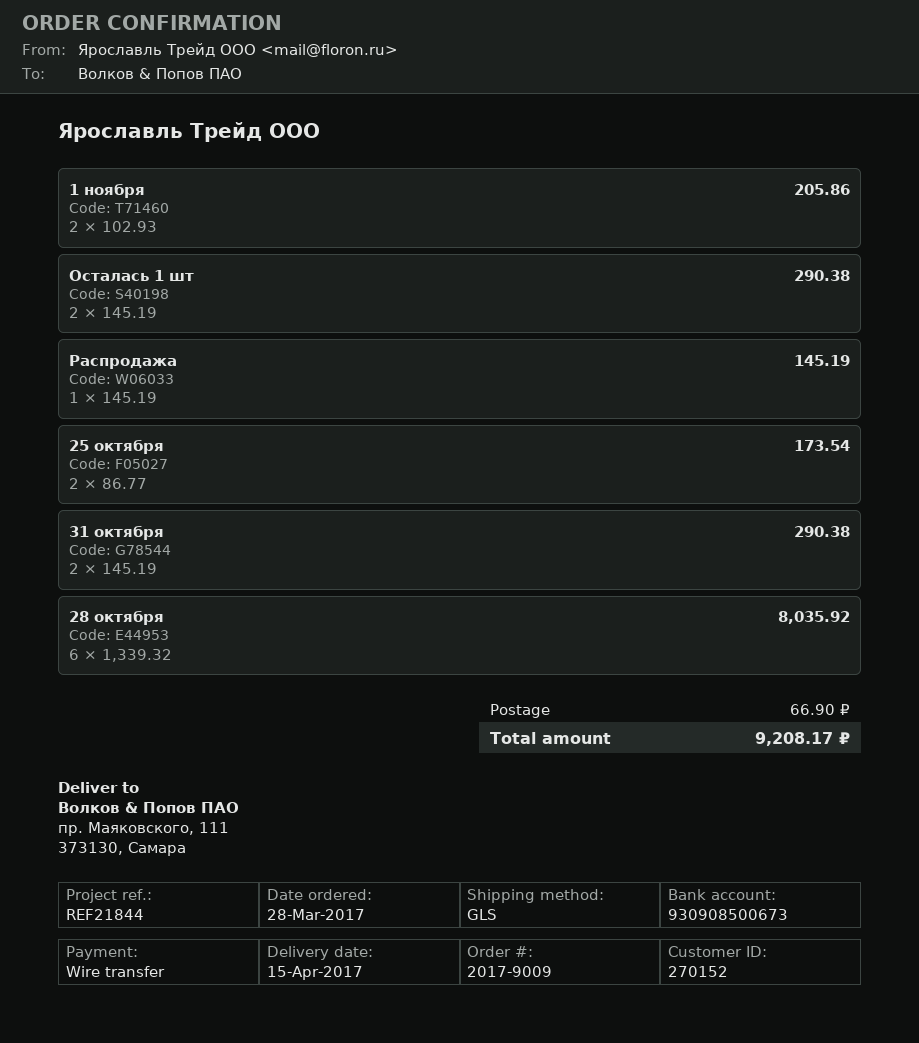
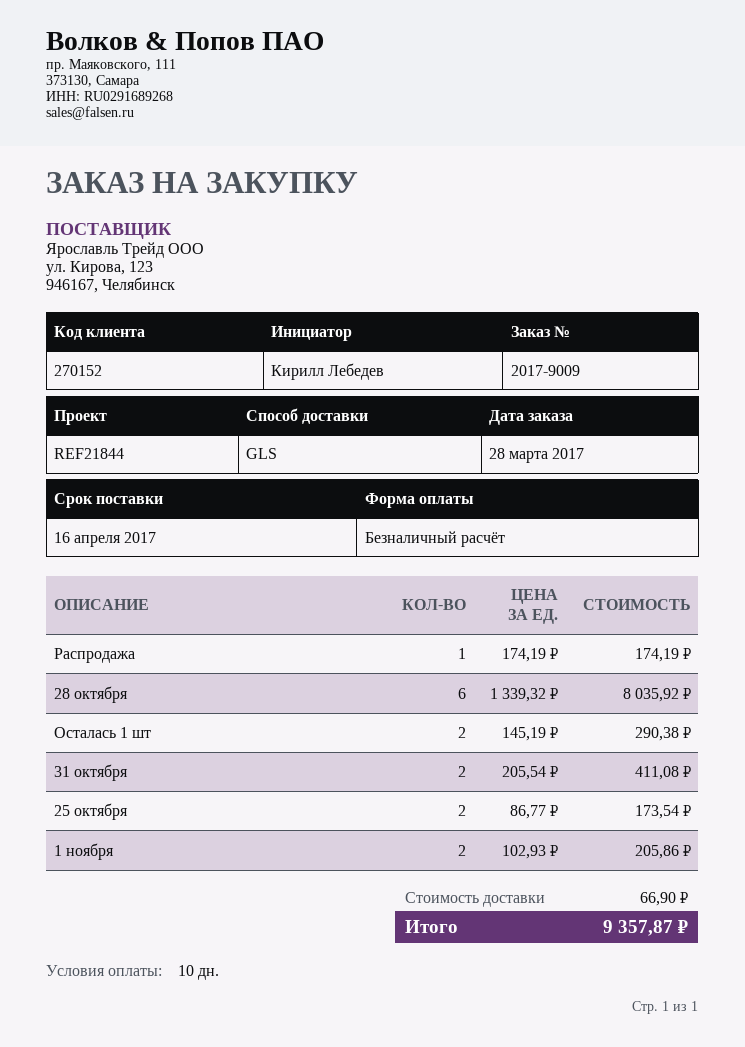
delivery date: 2017-04-15 -> 2017-04-16
Распродажа: 1 x 145.19 = 145.19 -> 1 x 174.19 = 174.19
31 октября: 2 x 145.19 = 290.38 -> 2 x 205.54 = 411.08
total: 9208.17 -> 9357.87

